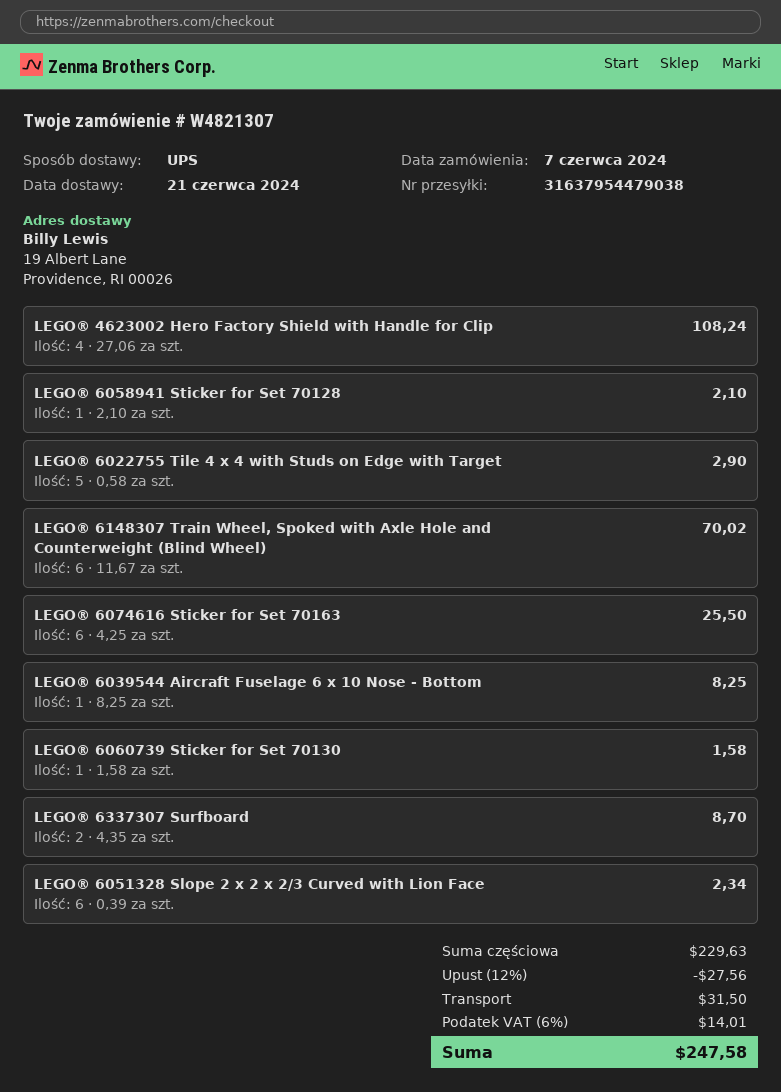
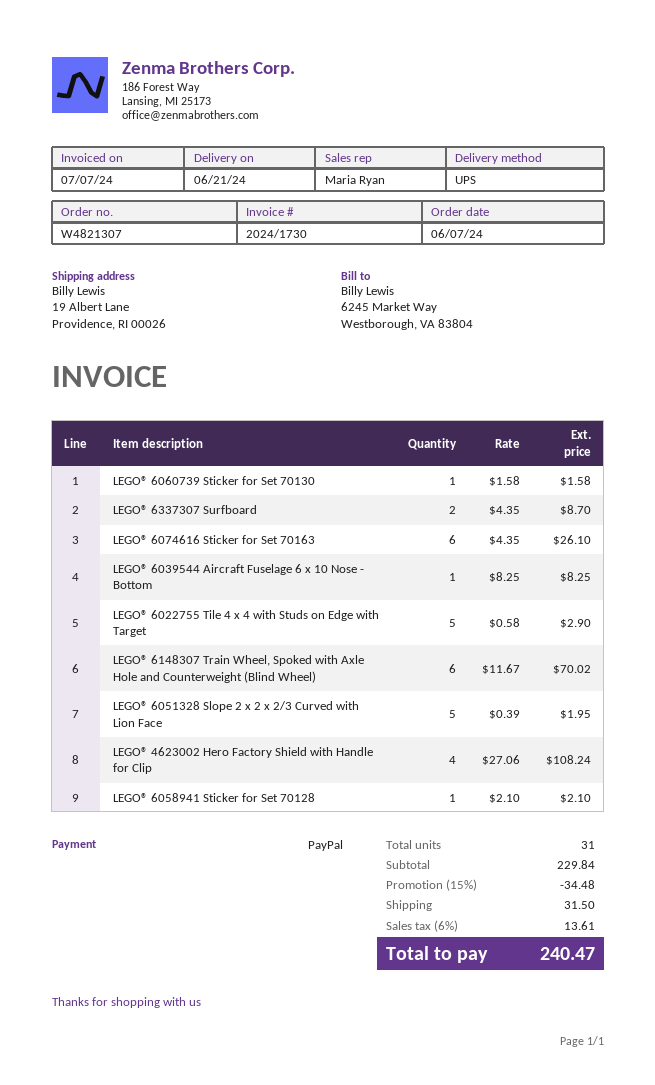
LEGO® 6074616 Sticker for Set 70163: 6 x 4.25 = 25.50 -> 6 x 4.35 = 26.10
LEGO® 6051328 Slope 2 x 2 x 2/3 Curved with Lion Face: 6 x 0.39 = 2.34 -> 5 x 0.39 = 1.95
subtotal: 229.63 -> 229.84
discount: 12% = 27.56 -> 15% = 34.48
tax: 6% = 14.01 -> 6% = 13.61
total: 247.58 -> 240.47

